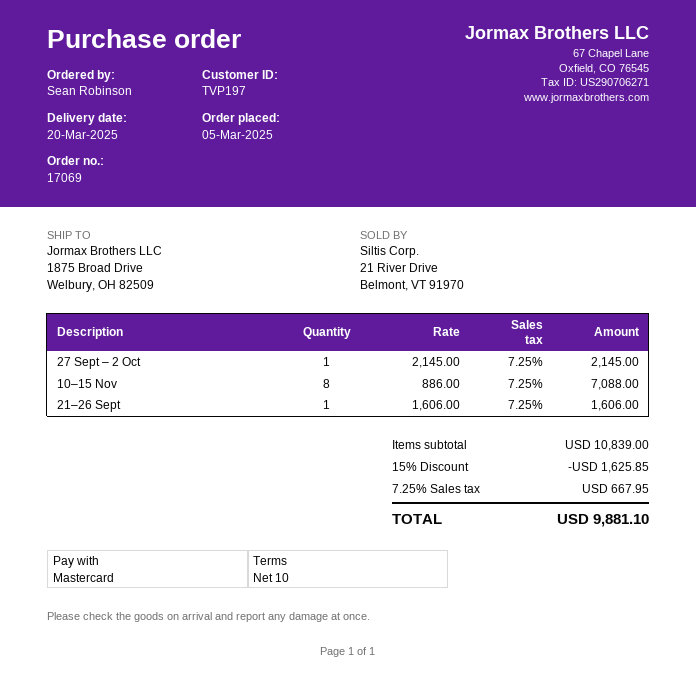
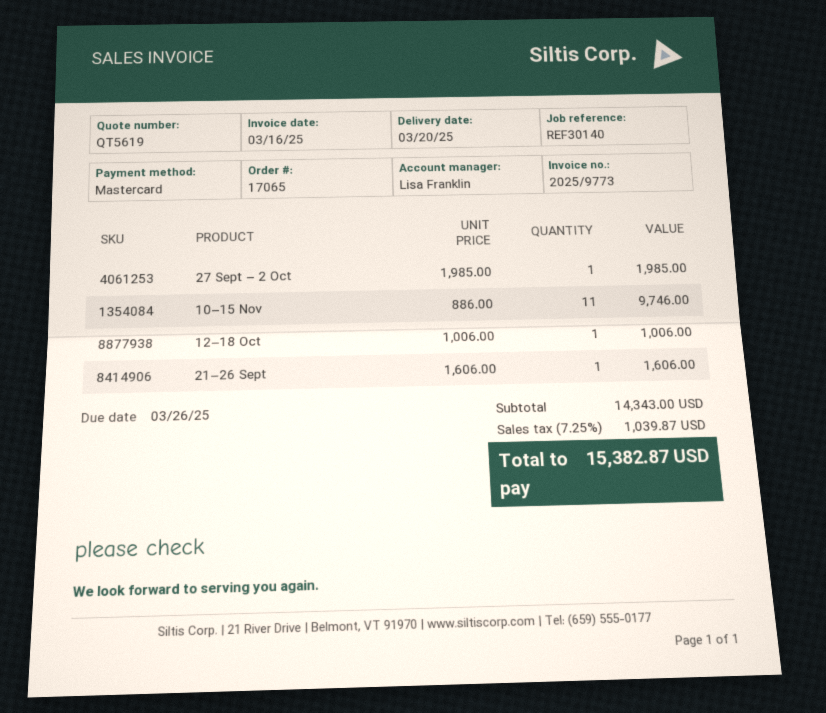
order number: 17069 -> 17065
27 Sept – 2 Oct: 1 x 2145.00 = 2145.00 -> 1 x 1985.00 = 1985.00
10–15 Nov: 8 x 886.00 = 7088.00 -> 11 x 886.00 = 9746.00
12–18 Oct: none -> 1 x 1006.00 = 1006.00
subtotal: 10839.00 -> 14343.00
discount: 15% = 1625.85 -> none
tax: 7.25% = 667.95 -> 7.25% = 1039.87
total: 9881.10 -> 15382.87

